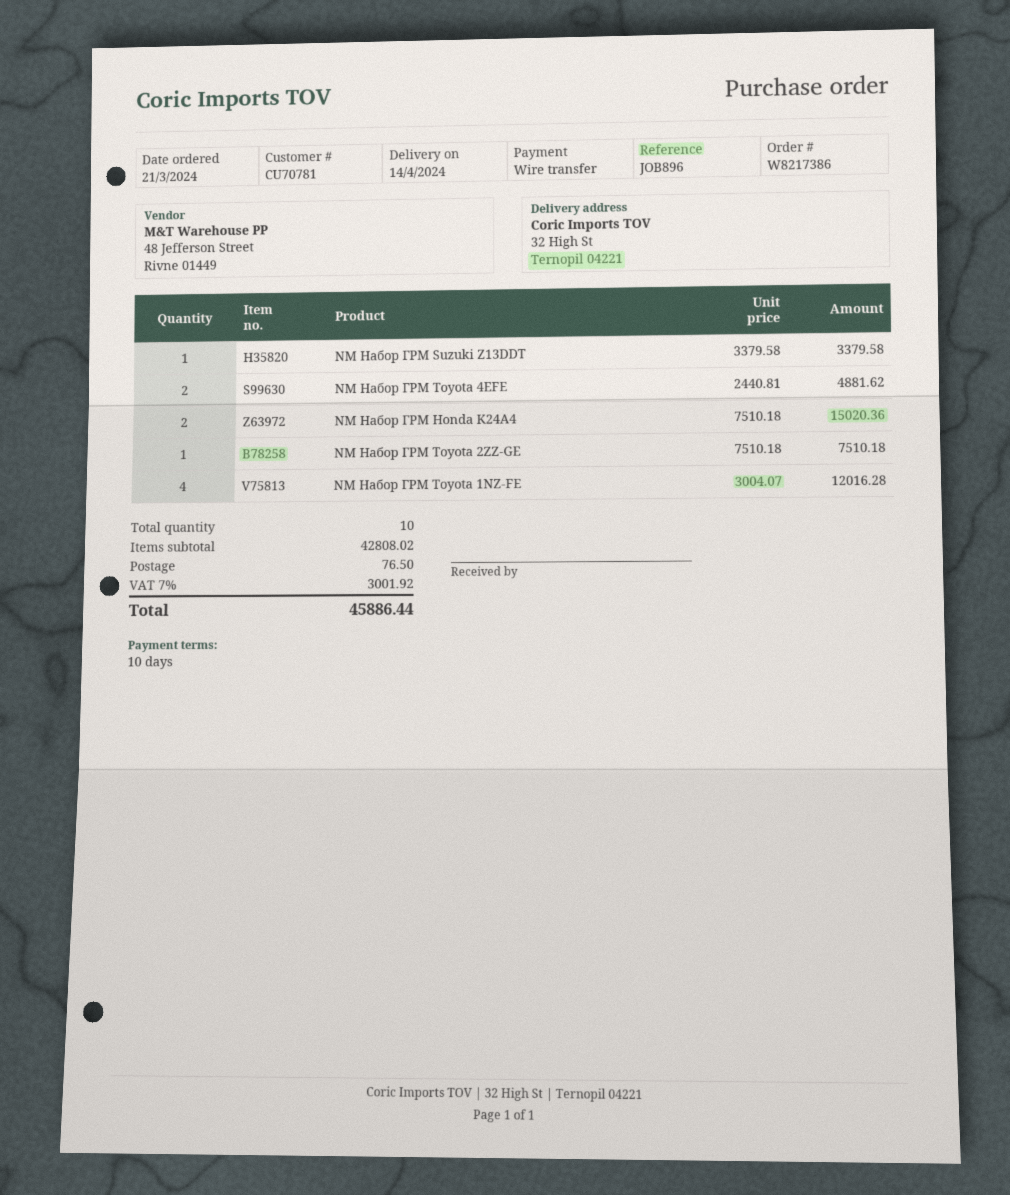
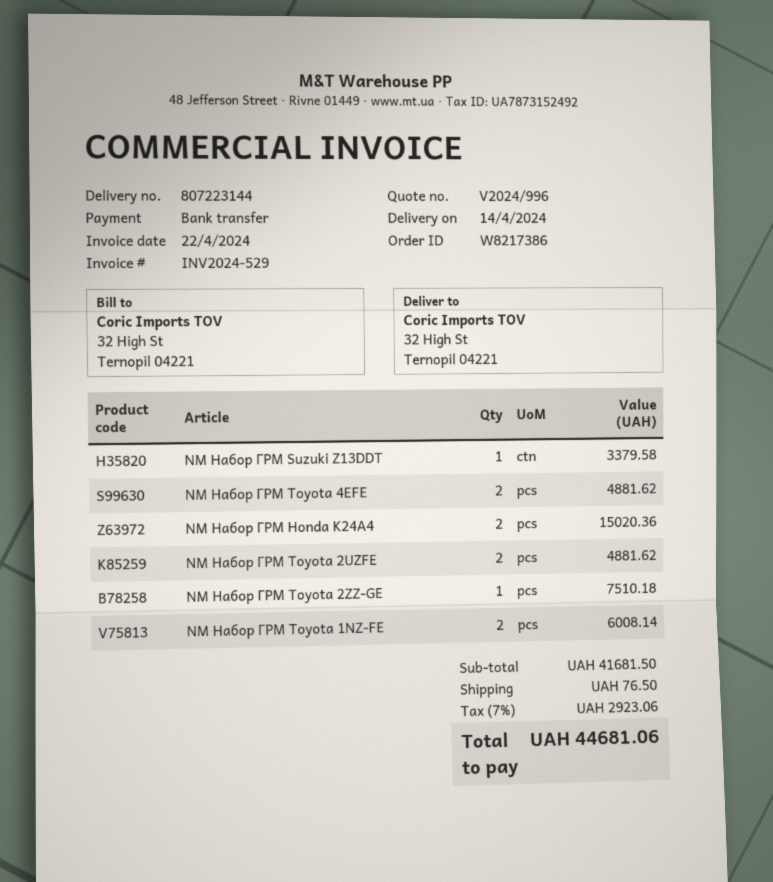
NM Набор ГРМ Toyota 1NZ-FE: 4 for 12016.28 -> 2 for 6008.14
NM Набор ГРМ Toyota 2UZFE: none -> 2 for 4881.62
subtotal: 42808.02 -> 41681.50
tax: 7% = 3001.92 -> 7% = 2923.06
total: 45886.44 -> 44681.06

